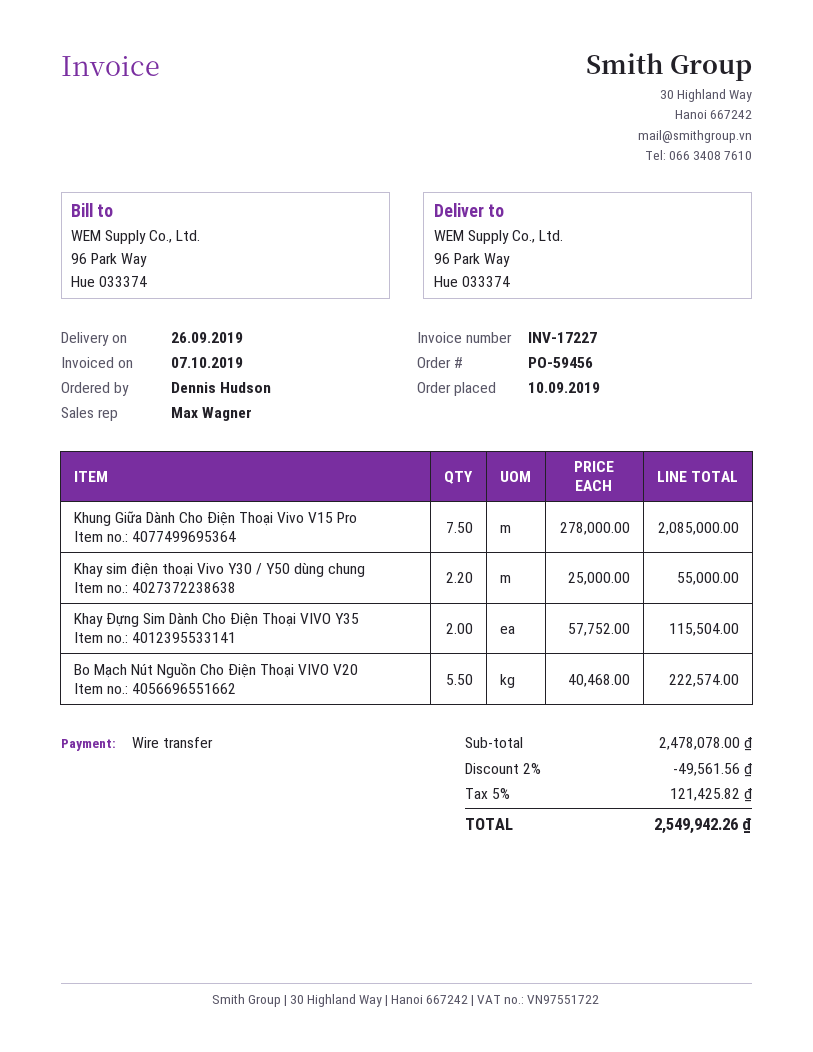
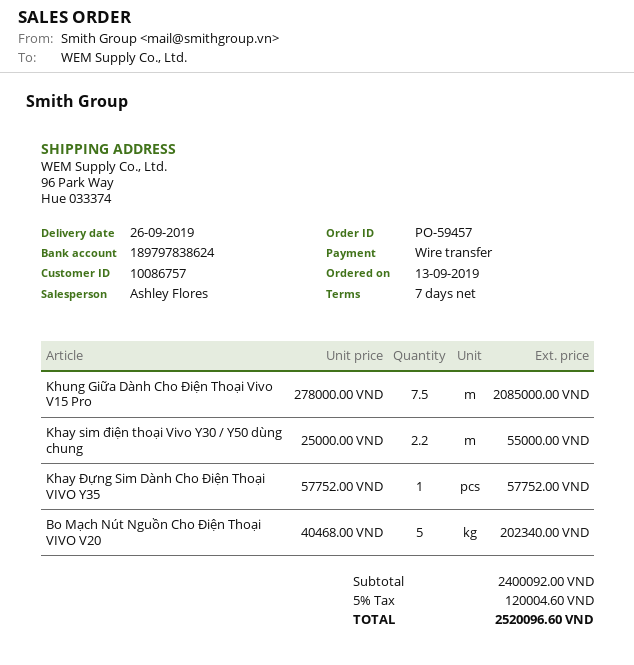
order number: PO-59456 -> PO-59457
order date: 2019-09-10 -> 2019-09-13
sales rep: Max Wagner -> Ashley Flores
Khay Đựng Sim Dành Cho Điện Thoại VIVO Y35: 2 x 57752.00 = 115504.00 -> 1 x 57752.00 = 57752.00
Bo Mạch Nút Nguồn Cho Điện Thoại VIVO V20: 5.5 x 40468.00 = 222574.00 -> 5 x 40468.00 = 202340.00
subtotal: 2478078.00 -> 2400092.00
discount: 2% = 49561.56 -> none
tax: 5% = 121425.82 -> 5% = 120004.60
total: 2549942.26 -> 2520096.60

